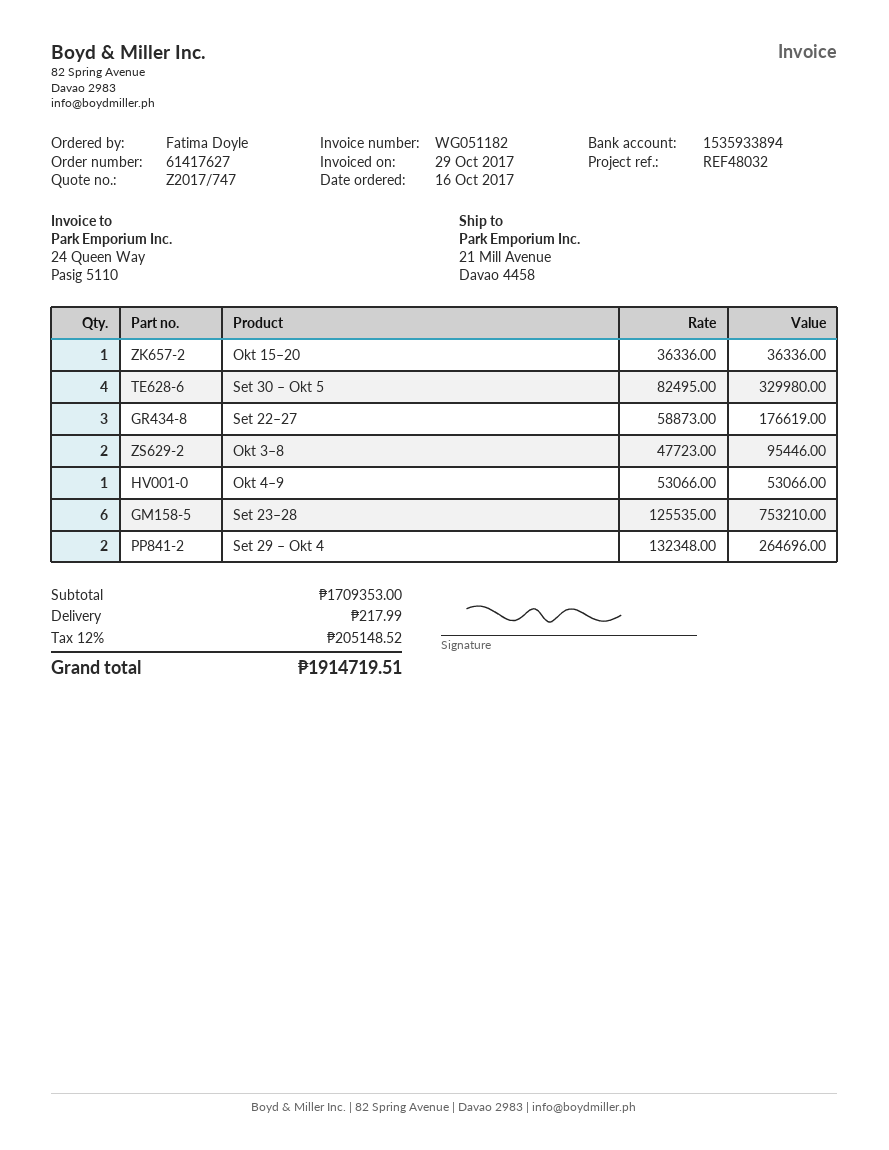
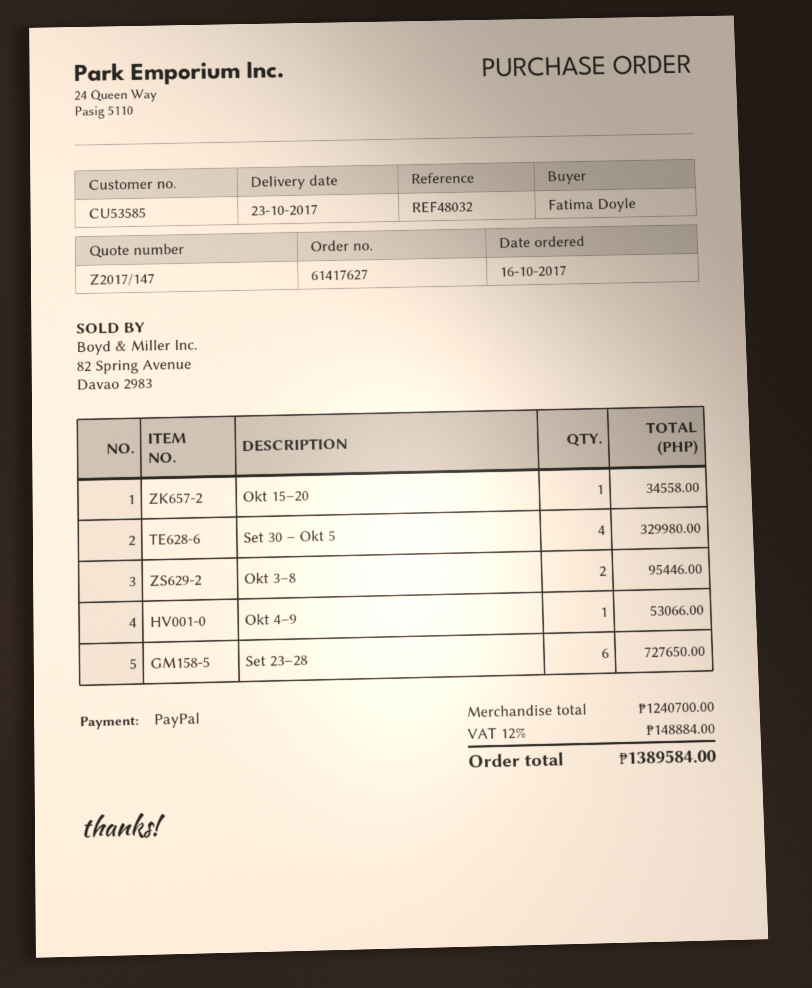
quote number: Z2017/747 -> Z2017/147
Okt 15–20: 1 for 36336.00 -> 1 for 34558.00
Set 22–27: 3 for 176619.00 -> none
Set 23–28: 6 for 753210.00 -> 6 for 727650.00
Set 29 – Okt 4: 2 for 264696.00 -> none
subtotal: 1709353.00 -> 1240700.00
shipping: 217.99 -> none
tax: 12% = 205148.52 -> 12% = 148884.00
total: 1914719.51 -> 1389584.00

